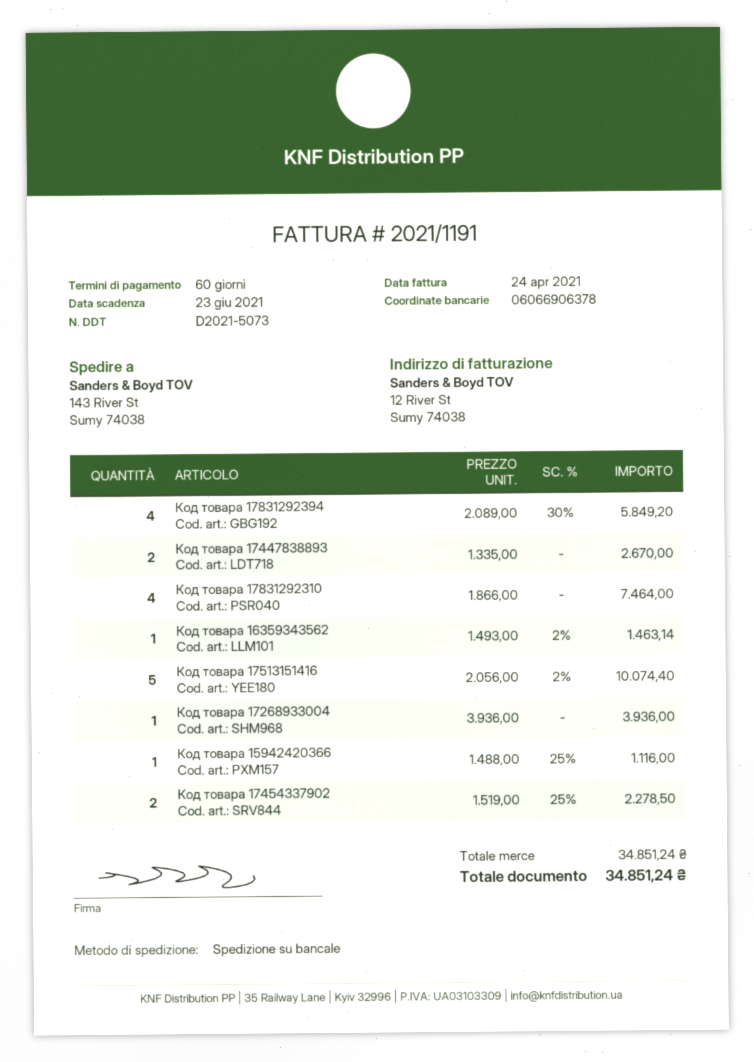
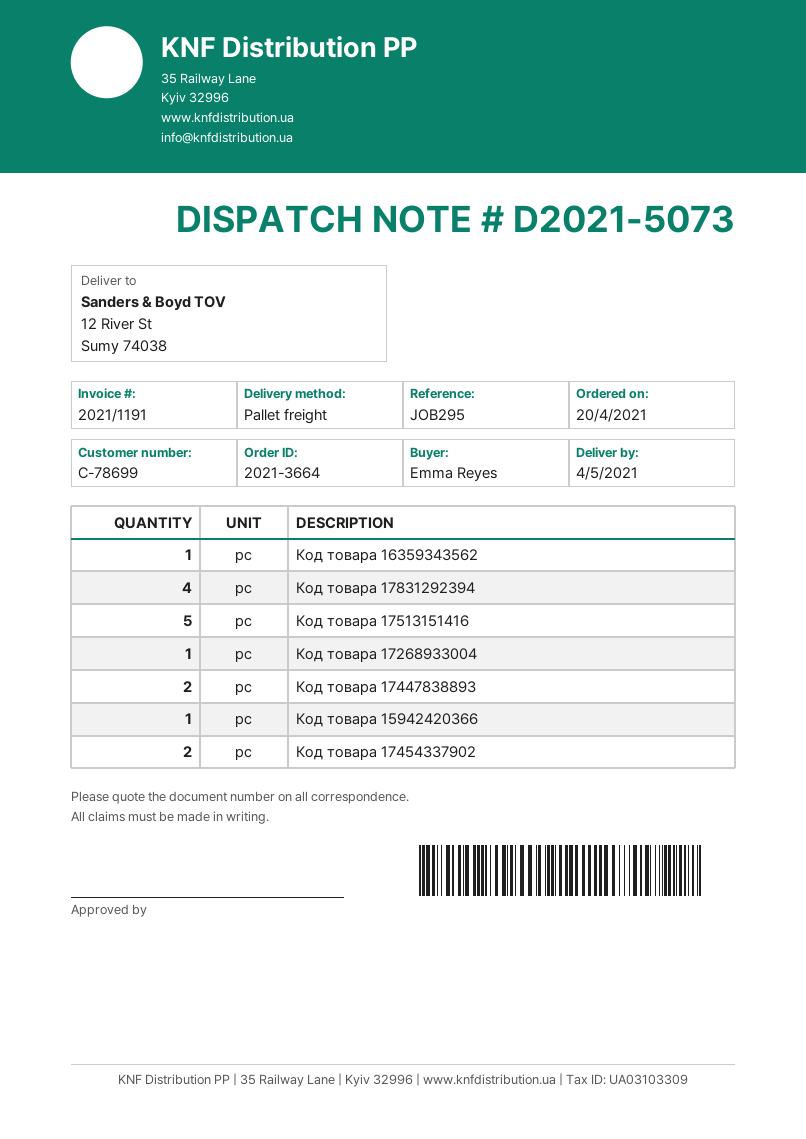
ship to: 143 River St, Sumy 74038 -> 12 River St, Sumy 74038
Код товара 17831292310: 4 -> none

